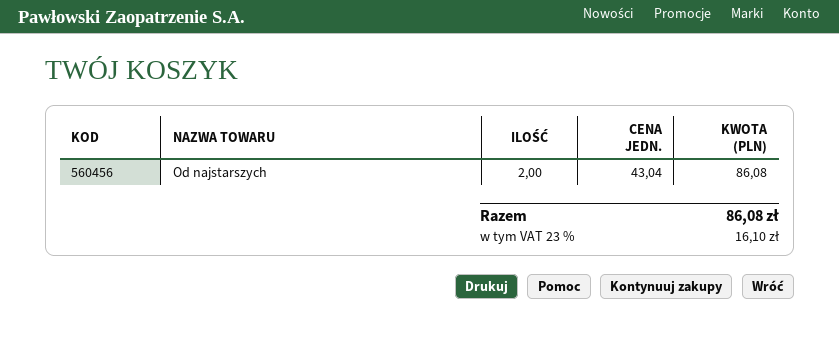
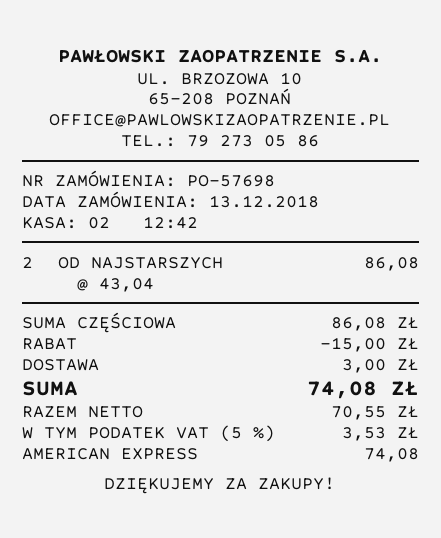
discount: none -> 15.00
shipping: none -> 3.00
tax: 23% = 16.10 -> 5% = 3.53
total: 86.08 -> 74.08

